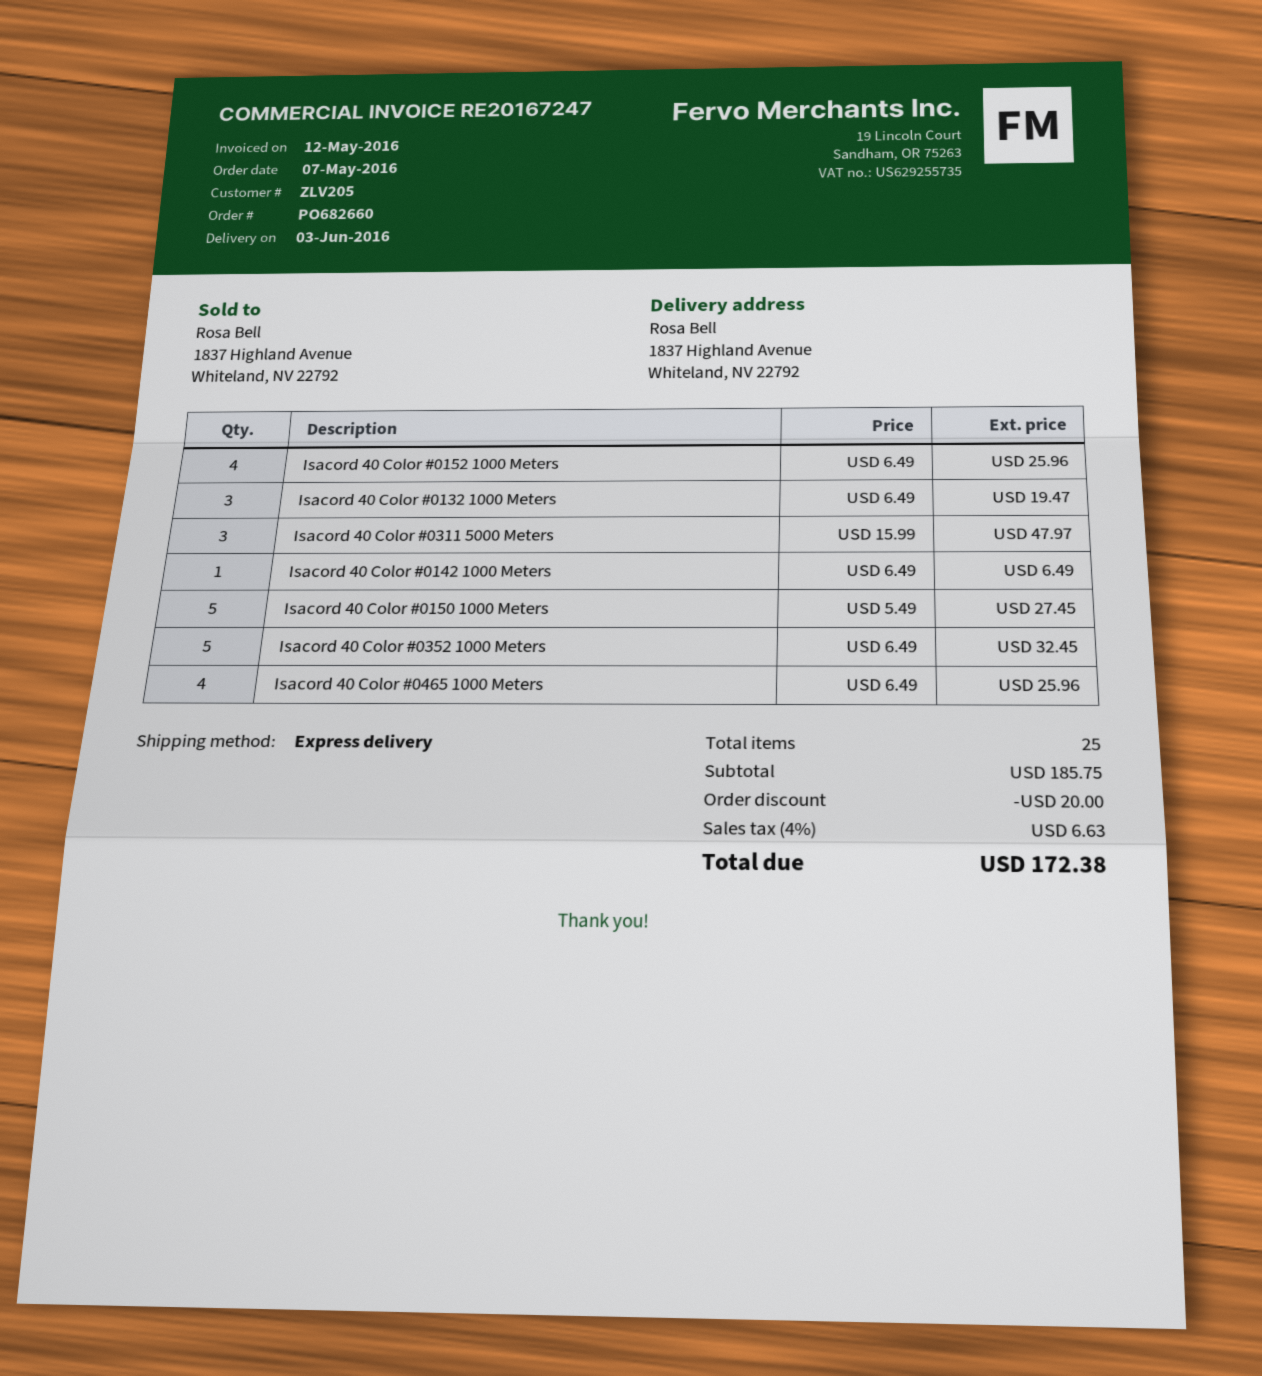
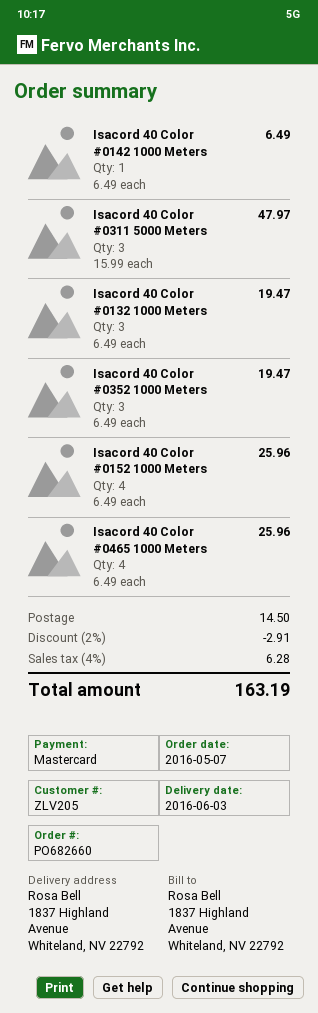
Isacord 40 Color #0150 1000 Meters: 5 x 5.49 = 27.45 -> none
Isacord 40 Color #0352 1000 Meters: 5 x 6.49 = 32.45 -> 3 x 6.49 = 19.47
discount: 20.00 -> 2.91
shipping: none -> 14.50
tax: 4% = 6.63 -> 4% = 6.28
total: 172.38 -> 163.19

